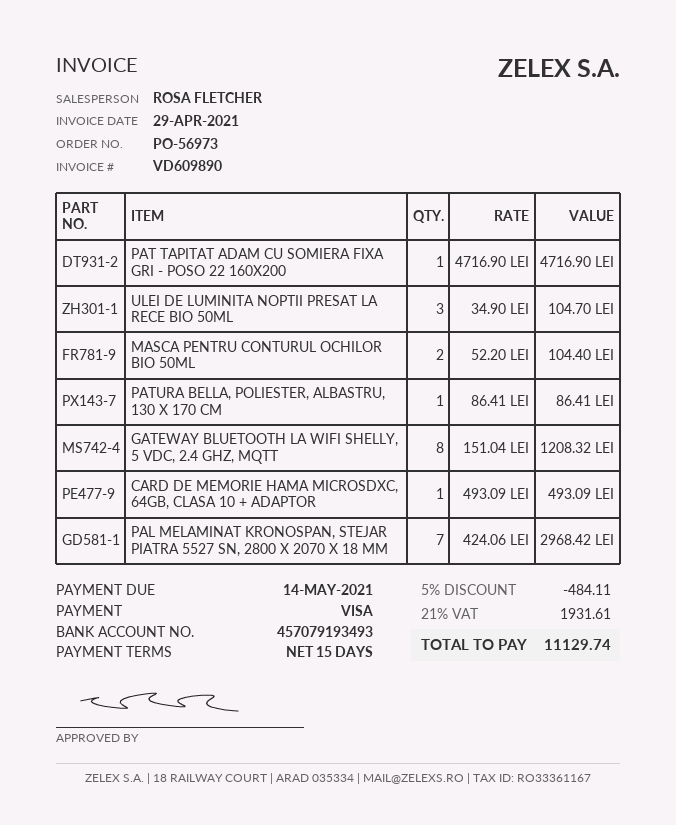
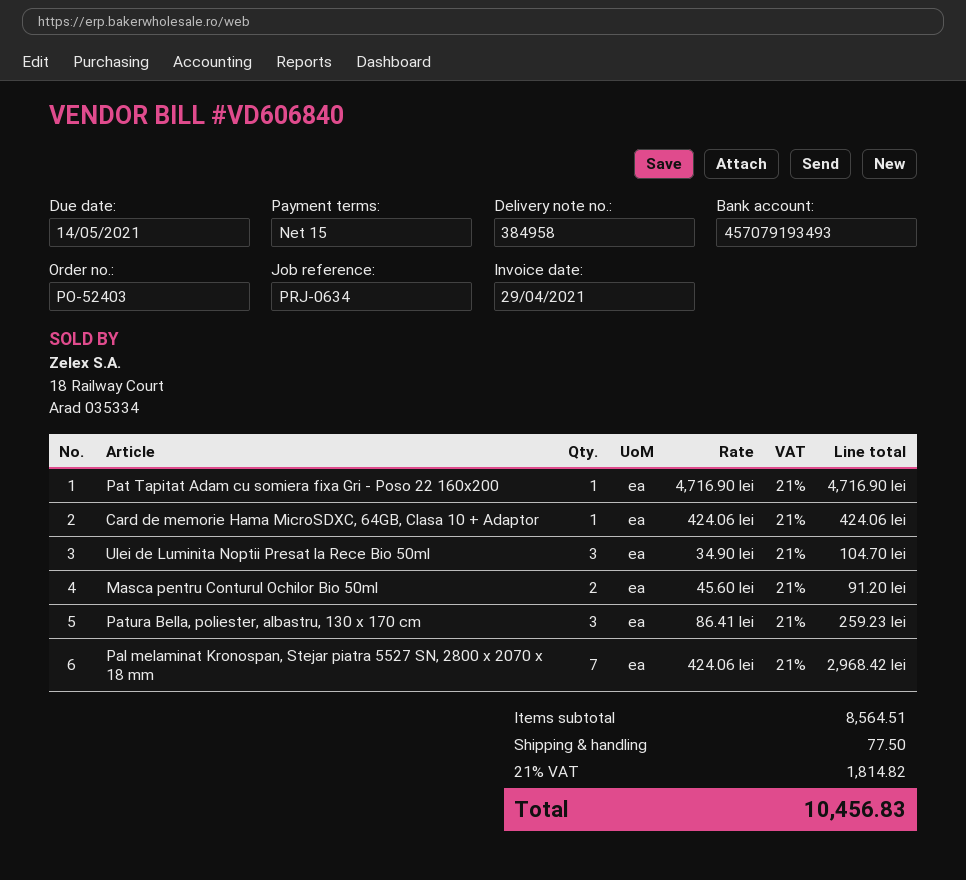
order number: PO-56973 -> PO-52403
invoice number: VD609890 -> VD606840
MASCA PENTRU CONTURUL OCHILOR BIO 50ML: 2 x 52.20 = 104.40 -> 2 x 45.60 = 91.20
PATURA BELLA, POLIESTER, ALBASTRU, 130 X 170 CM: 1 x 86.41 = 86.41 -> 3 x 86.41 = 259.23
GATEWAY BLUETOOTH LA WIFI SHELLY, 5 VDC, 2.4 GHZ, MQTT: 8 x 151.04 = 1208.32 -> none
CARD DE MEMORIE HAMA MICROSDXC, 64GB, CLASA 10 + ADAPTOR: 1 x 493.09 = 493.09 -> 1 x 424.06 = 424.06
discount: 5% = 484.11 -> none
shipping: none -> 77.50
tax: 21% = 1931.61 -> 21% = 1814.82
total: 11129.74 -> 10456.83

